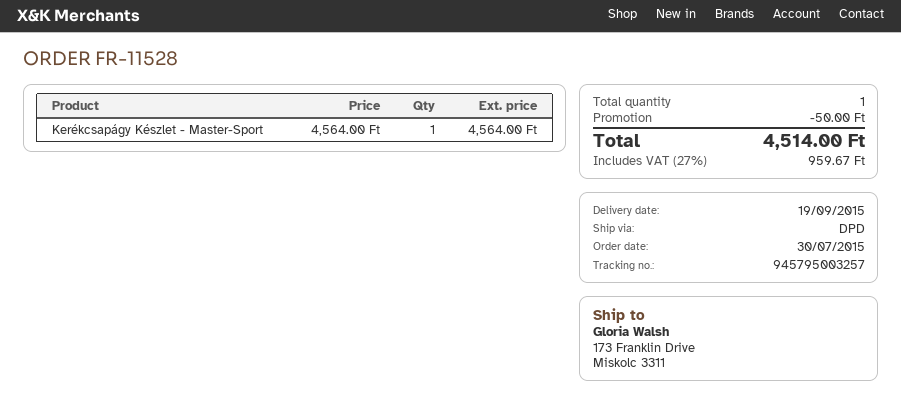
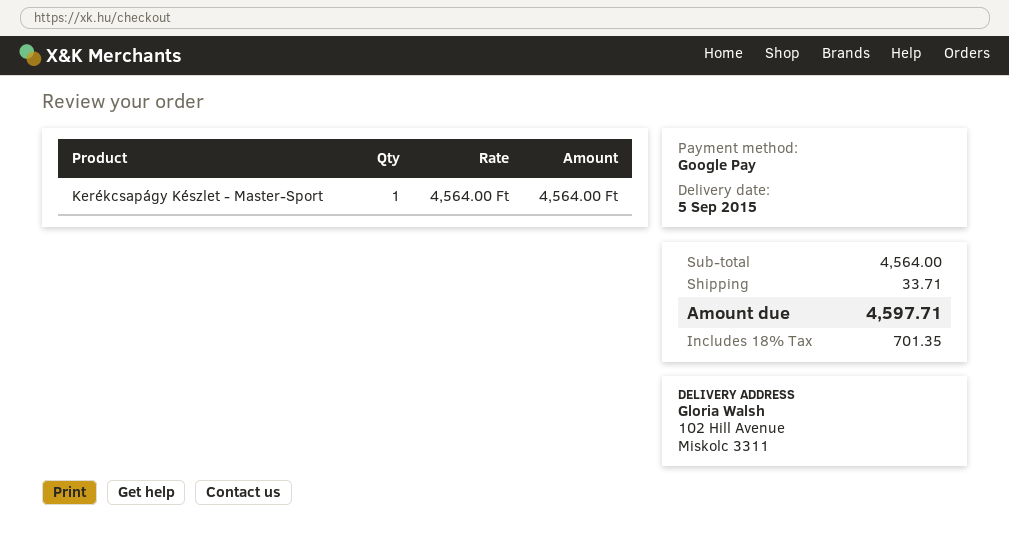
delivery date: 2015-09-19 -> 2015-09-05
ship to: 173 Franklin Drive, Miskolc 3311 -> 102 Hill Avenue, Miskolc 3311
discount: 50.00 -> none
shipping: none -> 33.71
tax: 27% = 959.67 -> 18% = 701.35
total: 4514.00 -> 4597.71

